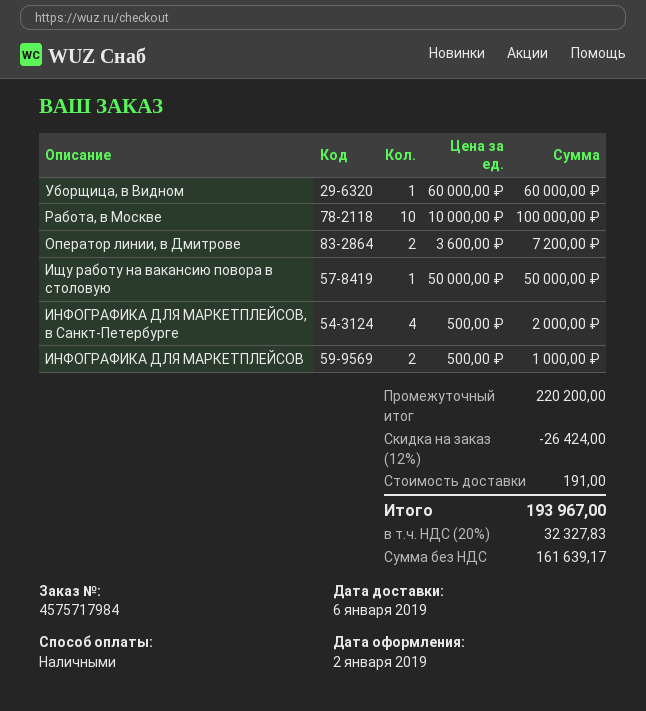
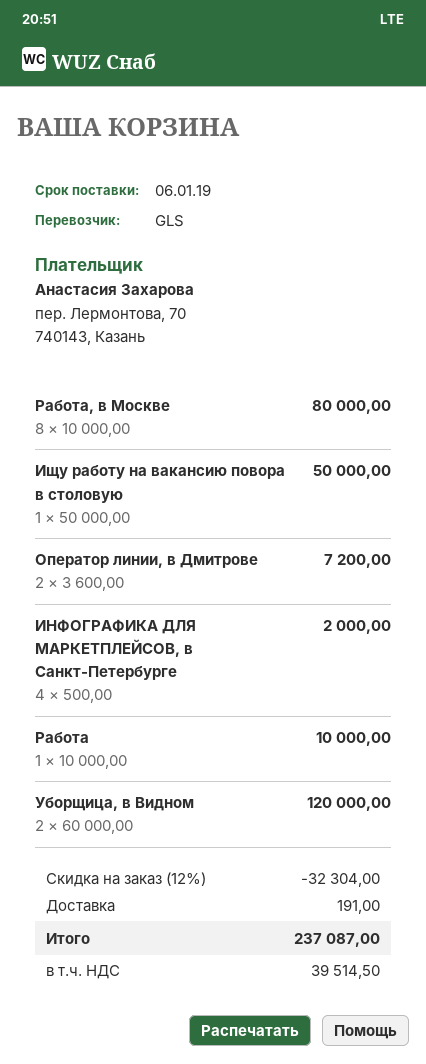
Уборщица, в Видном: 1 x 60000.00 = 60000.00 -> 2 x 60000.00 = 120000.00
Работа, в Москве: 10 x 10000.00 = 100000.00 -> 8 x 10000.00 = 80000.00
ИНФОГРАФИКА ДЛЯ МАРКЕТПЛЕЙСОВ: 2 x 500.00 = 1000.00 -> none
Работа: none -> 1 x 10000.00 = 10000.00
discount: 12% = 26424.00 -> 12% = 32304.00
tax: 32327.83 -> 39514.50
total: 193967.00 -> 237087.00

